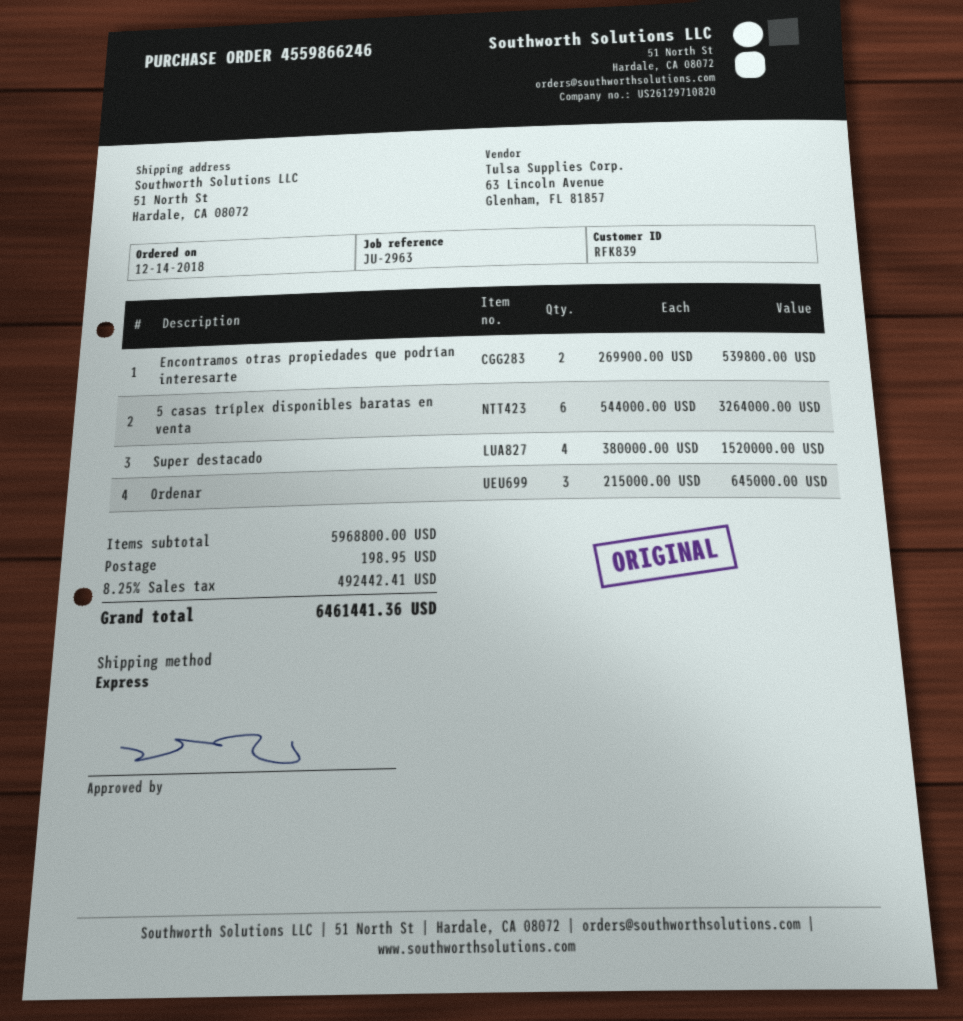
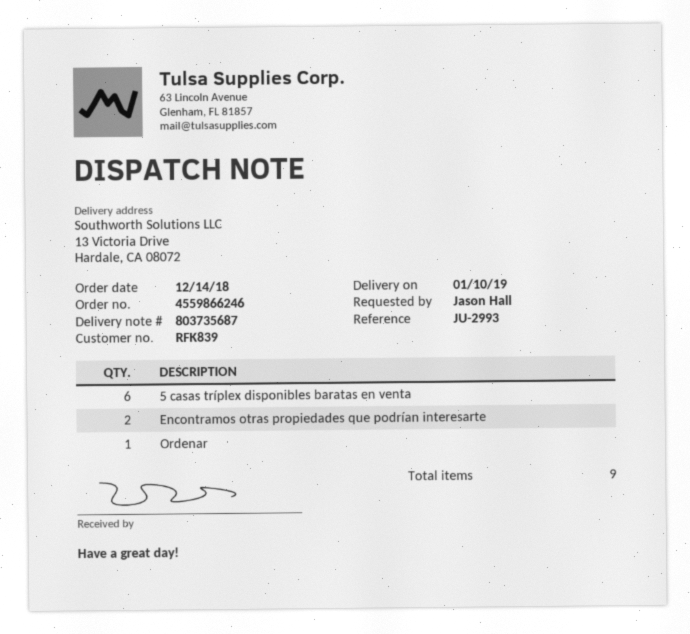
reference: JU-2963 -> JU-2993
ship to: 51 North St, Hardale, CA 08072 -> 13 Victoria Drive, Hardale, CA 08072
Super destacado: 4 -> none
Ordenar: 3 -> 1

